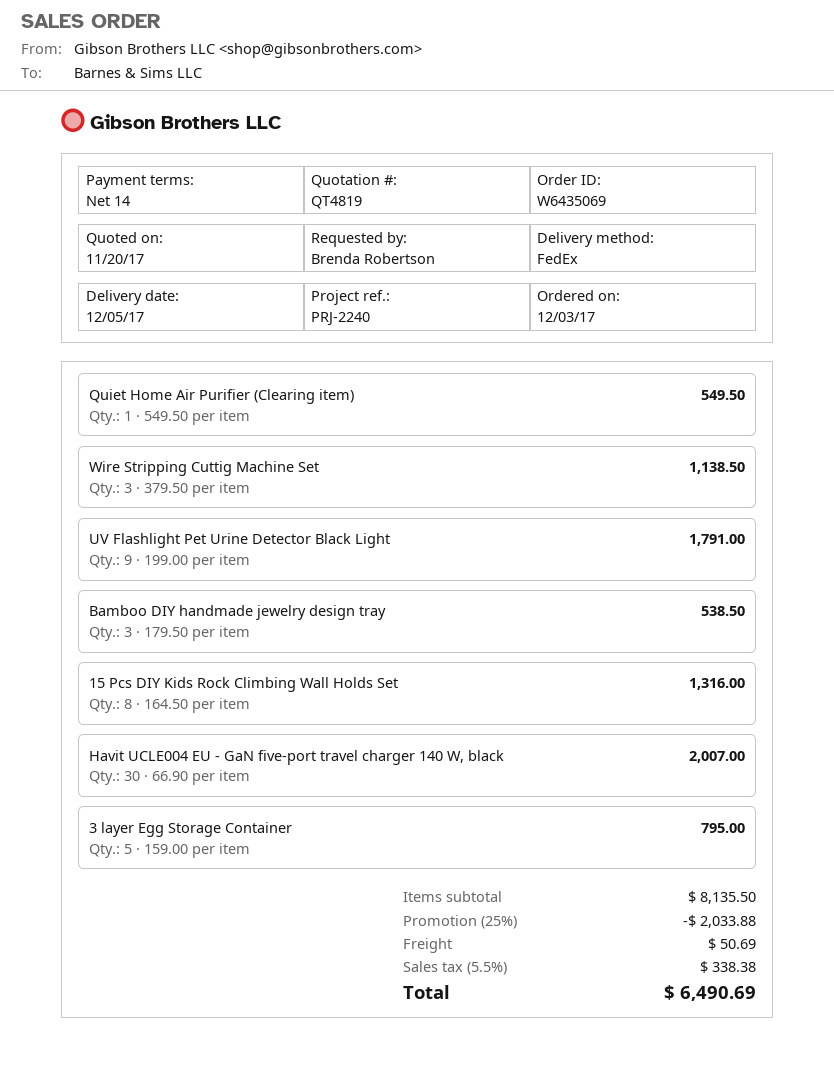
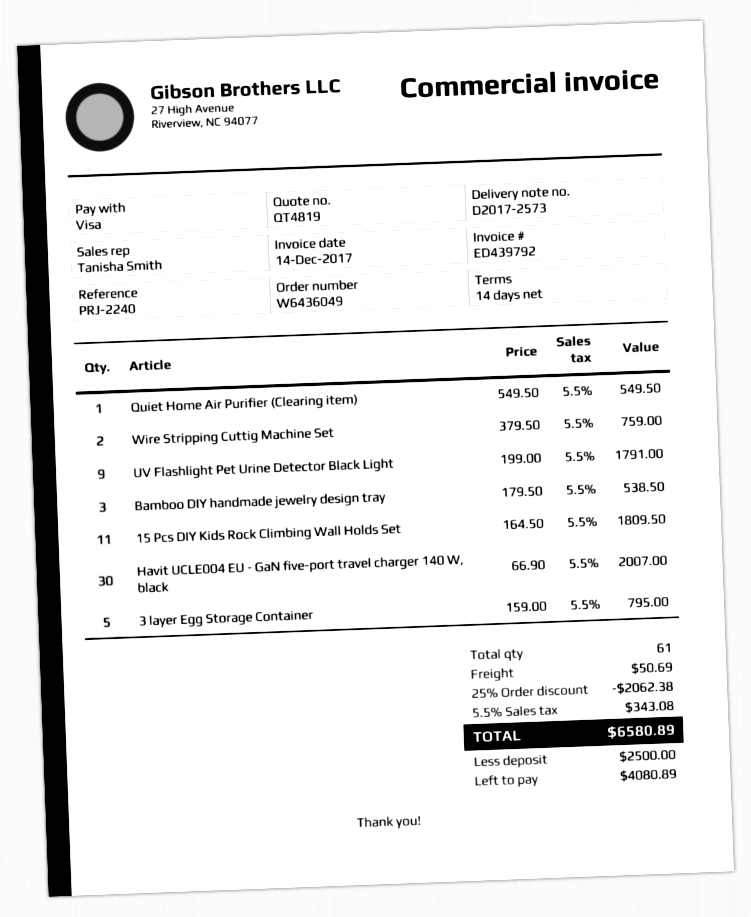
order number: W6435069 -> W6436049
Wire Stripping Cuttig Machine Set: 3 x 379.50 = 1138.50 -> 2 x 379.50 = 759.00
15 Pcs DIY Kids Rock Climbing Wall Holds Set: 8 x 164.50 = 1316.00 -> 11 x 164.50 = 1809.50
discount: 25% = 2033.88 -> 25% = 2062.38
tax: 5.5% = 338.38 -> 5.5% = 343.08
total: 6490.69 -> 6580.89

